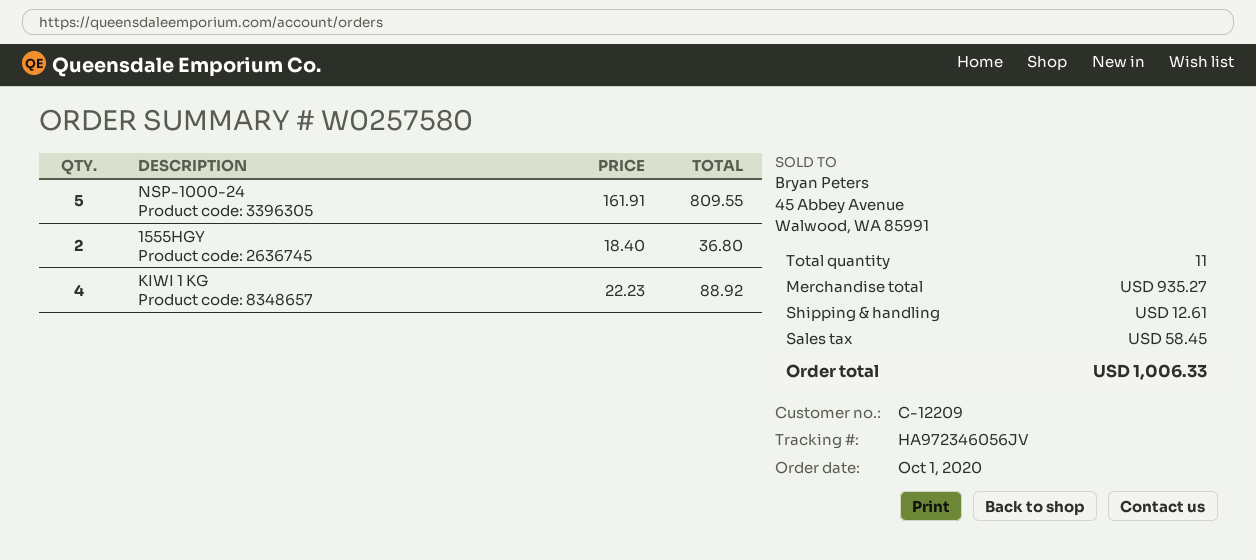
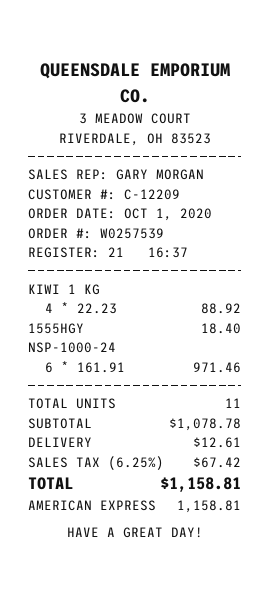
order number: W0257580 -> W0257539
NSP-1000-24: 5 x 161.91 = 809.55 -> 6 x 161.91 = 971.46
1555HGY: 2 x 18.40 = 36.80 -> 1 x 18.40 = 18.40
subtotal: 935.27 -> 1078.78
tax: 58.45 -> 67.42
total: 1006.33 -> 1158.81

